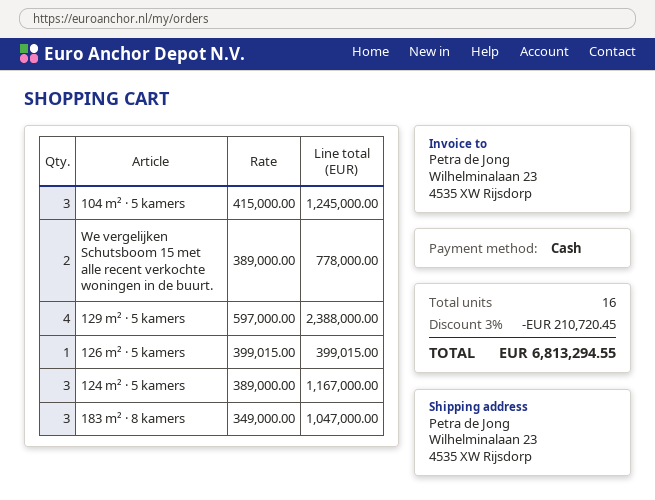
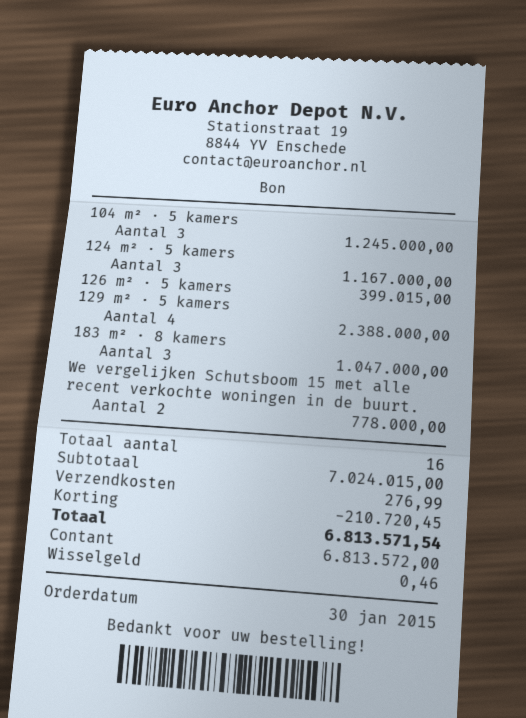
shipping: none -> 276.99
total: 6813294.55 -> 6813571.54

